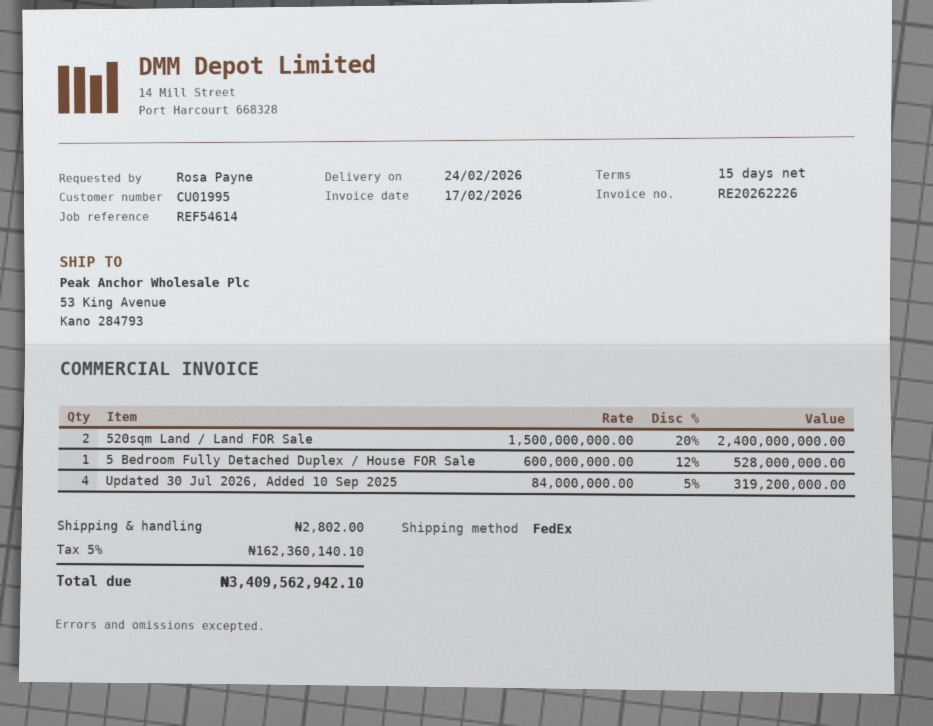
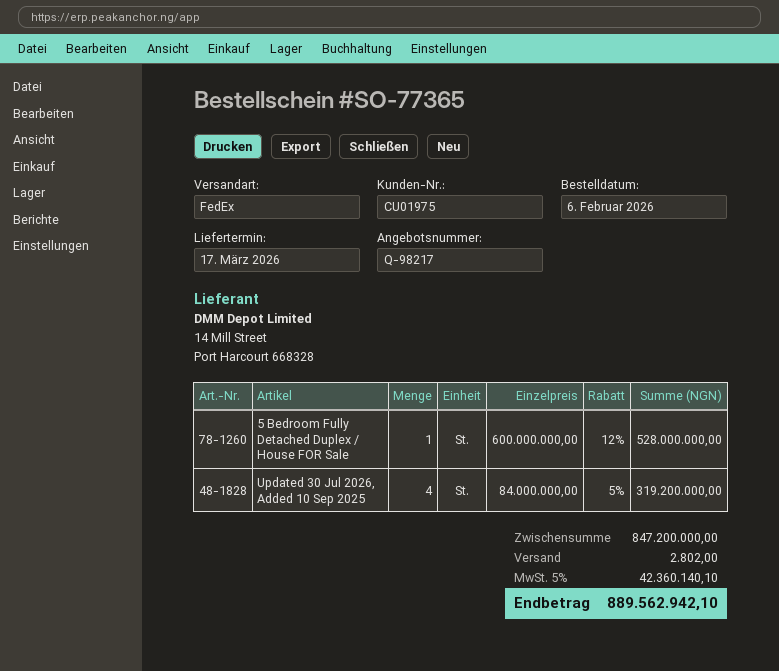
delivery date: 2026-02-24 -> 2026-03-17
customer number: CU01995 -> CU01975
520sqm Land / Land FOR Sale: 2 x 1500000000.00 - 20% = 2400000000.00 -> none
tax: 5% = 162360140.10 -> 5% = 42360140.10
total: 3409562942.10 -> 889562942.10

